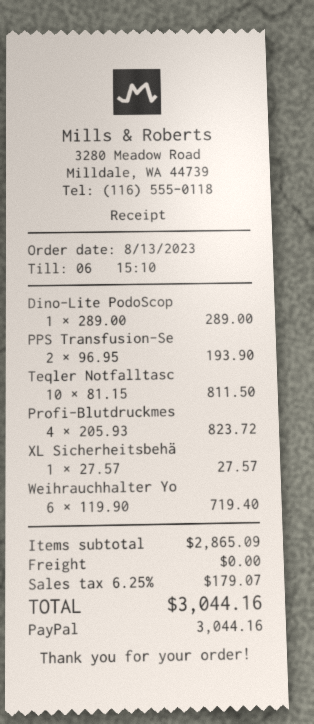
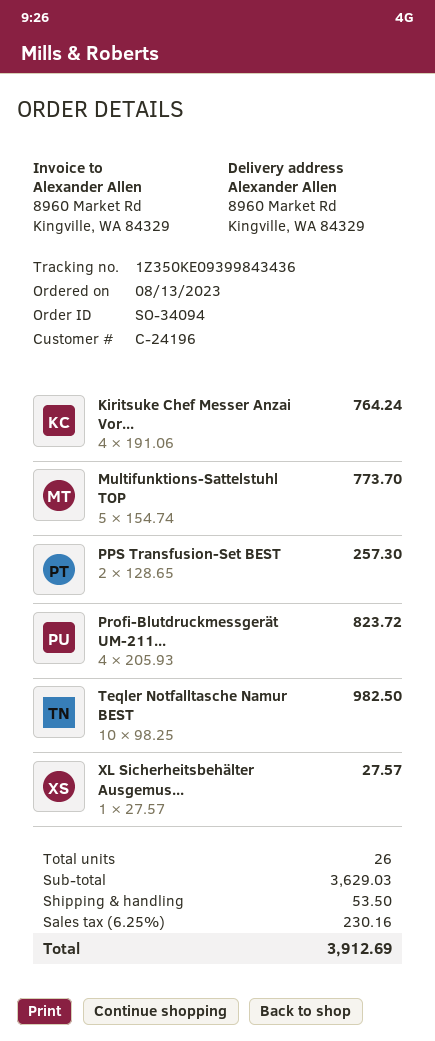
Dino-Lite PodoScop: 1 x 289.00 = 289.00 -> none
PPS Transfusion-Se: 2 x 96.95 = 193.90 -> 2 x 128.65 = 257.30
Teqler Notfalltasc: 10 x 81.15 = 811.50 -> 10 x 98.25 = 982.50
Weihrauchhalter Yo: 6 x 119.90 = 719.40 -> none
Kiritsuke Chef Messer Anzai Vor...: none -> 4 x 191.06 = 764.24
Multifunktions-Sattelstuhl TOP: none -> 5 x 154.74 = 773.70
subtotal: 2865.09 -> 3629.03
shipping: 0.00 -> 53.50
tax: 6.25% = 179.07 -> 6.25% = 230.16
total: 3044.16 -> 3912.69

